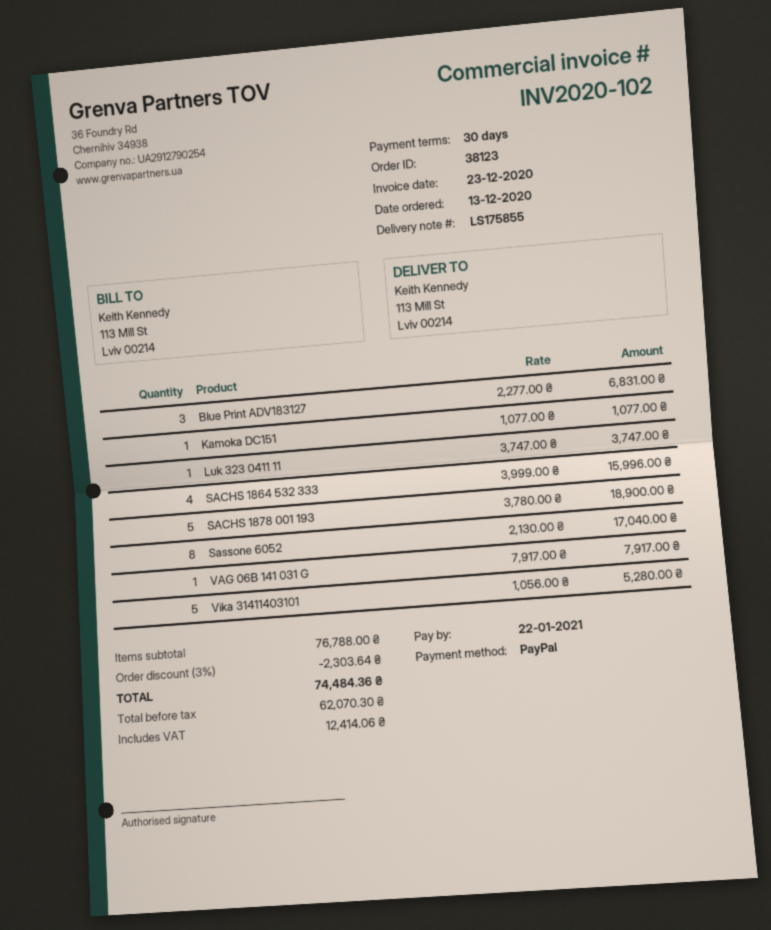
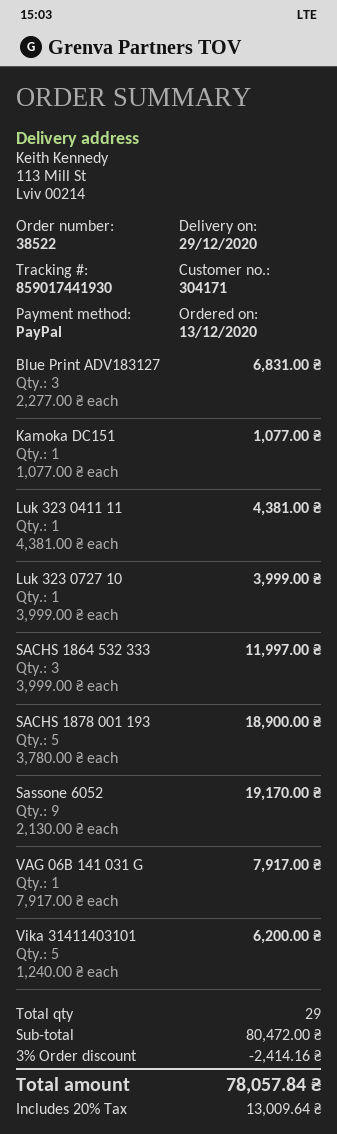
order number: 38123 -> 38522
Luk 323 0411 11: 1 x 3747.00 = 3747.00 -> 1 x 4381.00 = 4381.00
SACHS 1864 532 333: 4 x 3999.00 = 15996.00 -> 3 x 3999.00 = 11997.00
Sassone 6052: 8 x 2130.00 = 17040.00 -> 9 x 2130.00 = 19170.00
Vika 31411403101: 5 x 1056.00 = 5280.00 -> 5 x 1240.00 = 6200.00
Luk 323 0727 10: none -> 1 x 3999.00 = 3999.00
subtotal: 76788.00 -> 80472.00
discount: 3% = 2303.64 -> 3% = 2414.16
tax: 12414.06 -> 13009.64
total: 74484.36 -> 78057.84

